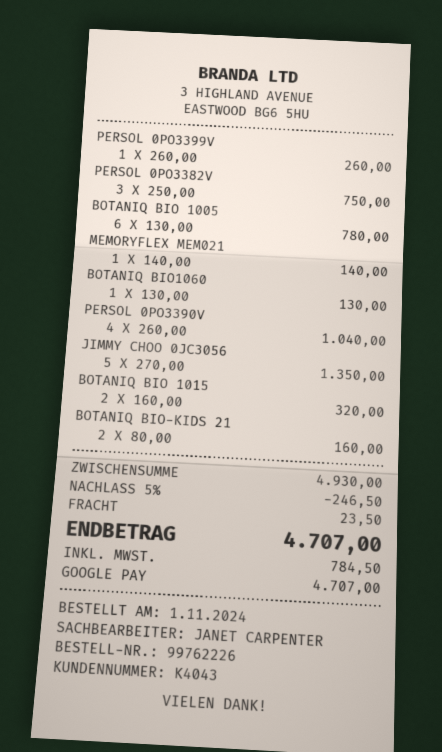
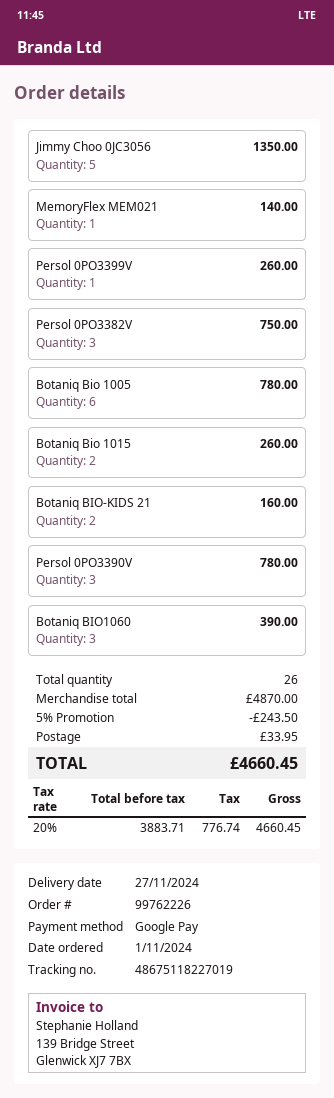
BOTANIQ BIO1060: 1 for 130.00 -> 3 for 390.00
PERSOL 0PO3390V: 4 for 1040.00 -> 3 for 780.00
BOTANIQ BIO 1015: 2 for 320.00 -> 2 for 260.00
subtotal: 4930.00 -> 4870.00
discount: 5% = 246.50 -> 5% = 243.50
shipping: 23.50 -> 33.95
tax: 784.50 -> 776.74
total: 4707.00 -> 4660.45

